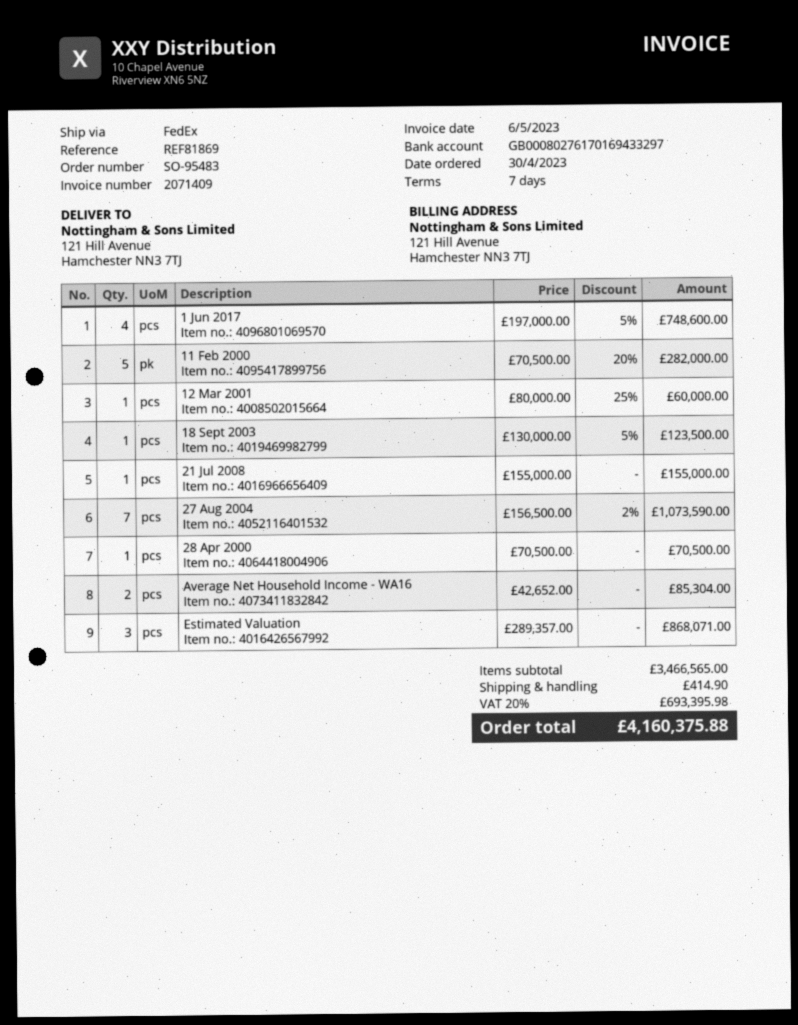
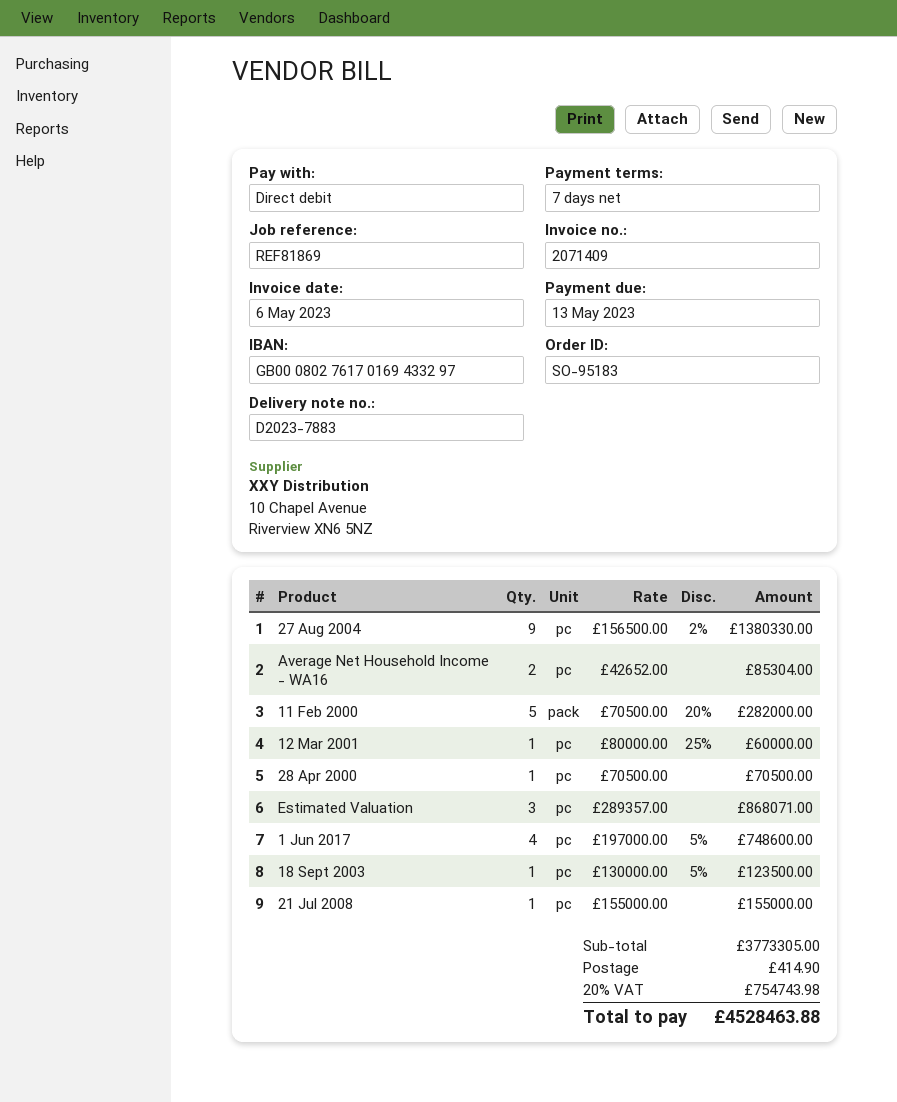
order number: SO-95483 -> SO-95183
27 Aug 2004: 7 x 156500.00 - 2% = 1073590.00 -> 9 x 156500.00 - 2% = 1380330.00
subtotal: 3466565.00 -> 3773305.00
tax: 20% = 693395.98 -> 20% = 754743.98
total: 4160375.88 -> 4528463.88

